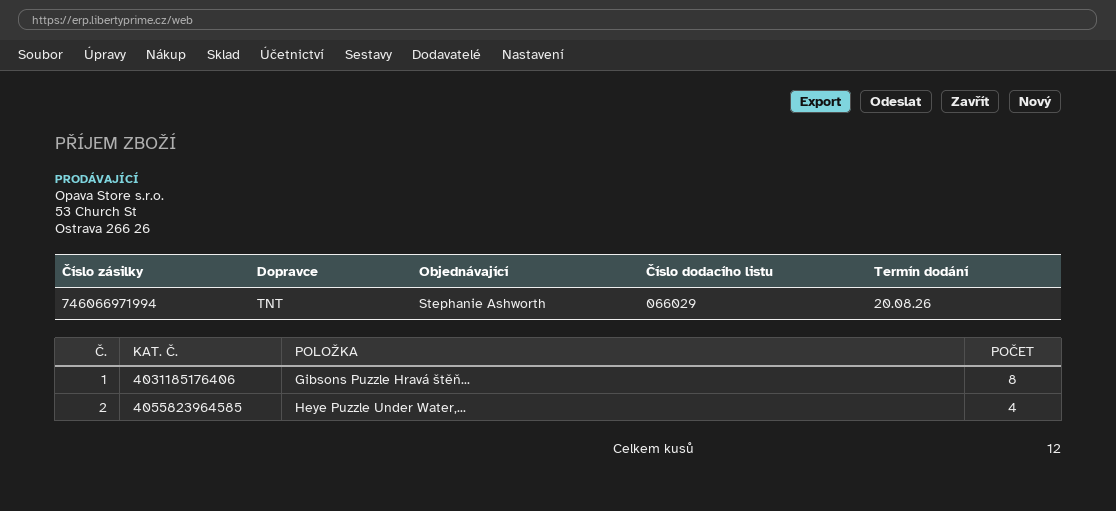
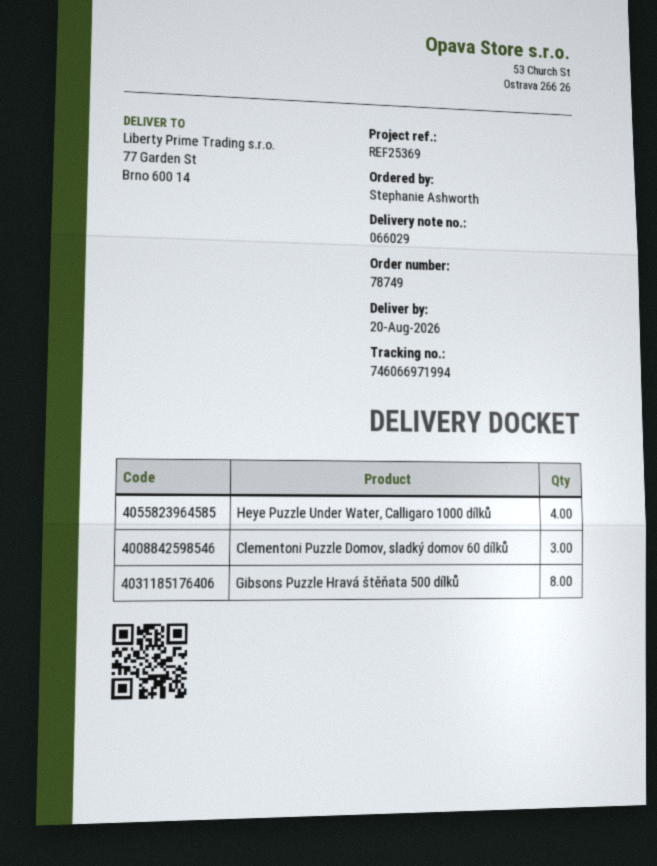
Clementoni Puzzle Domov, sladký domov 60 dílků: none -> 3

